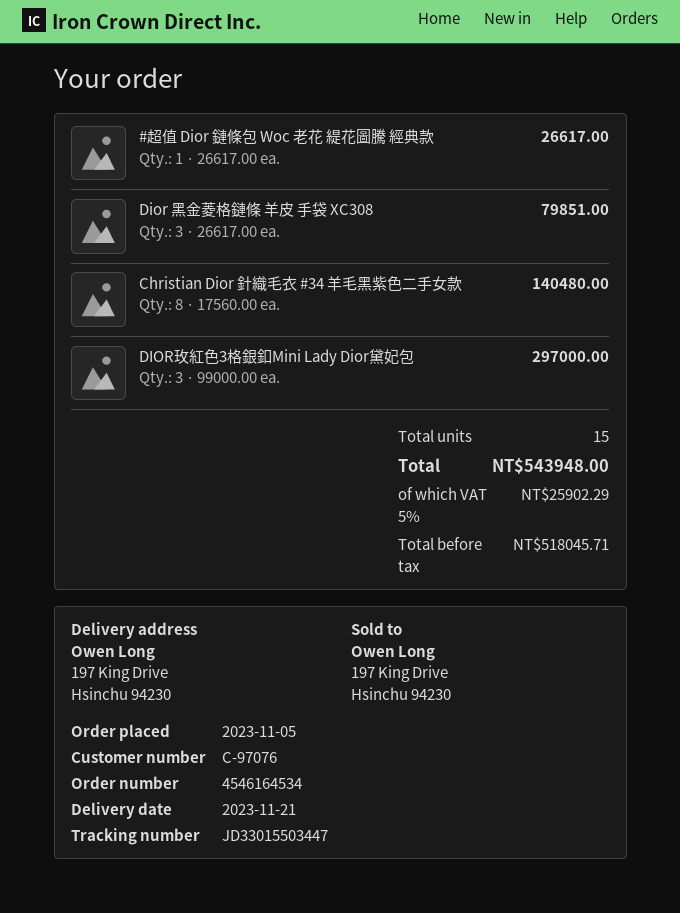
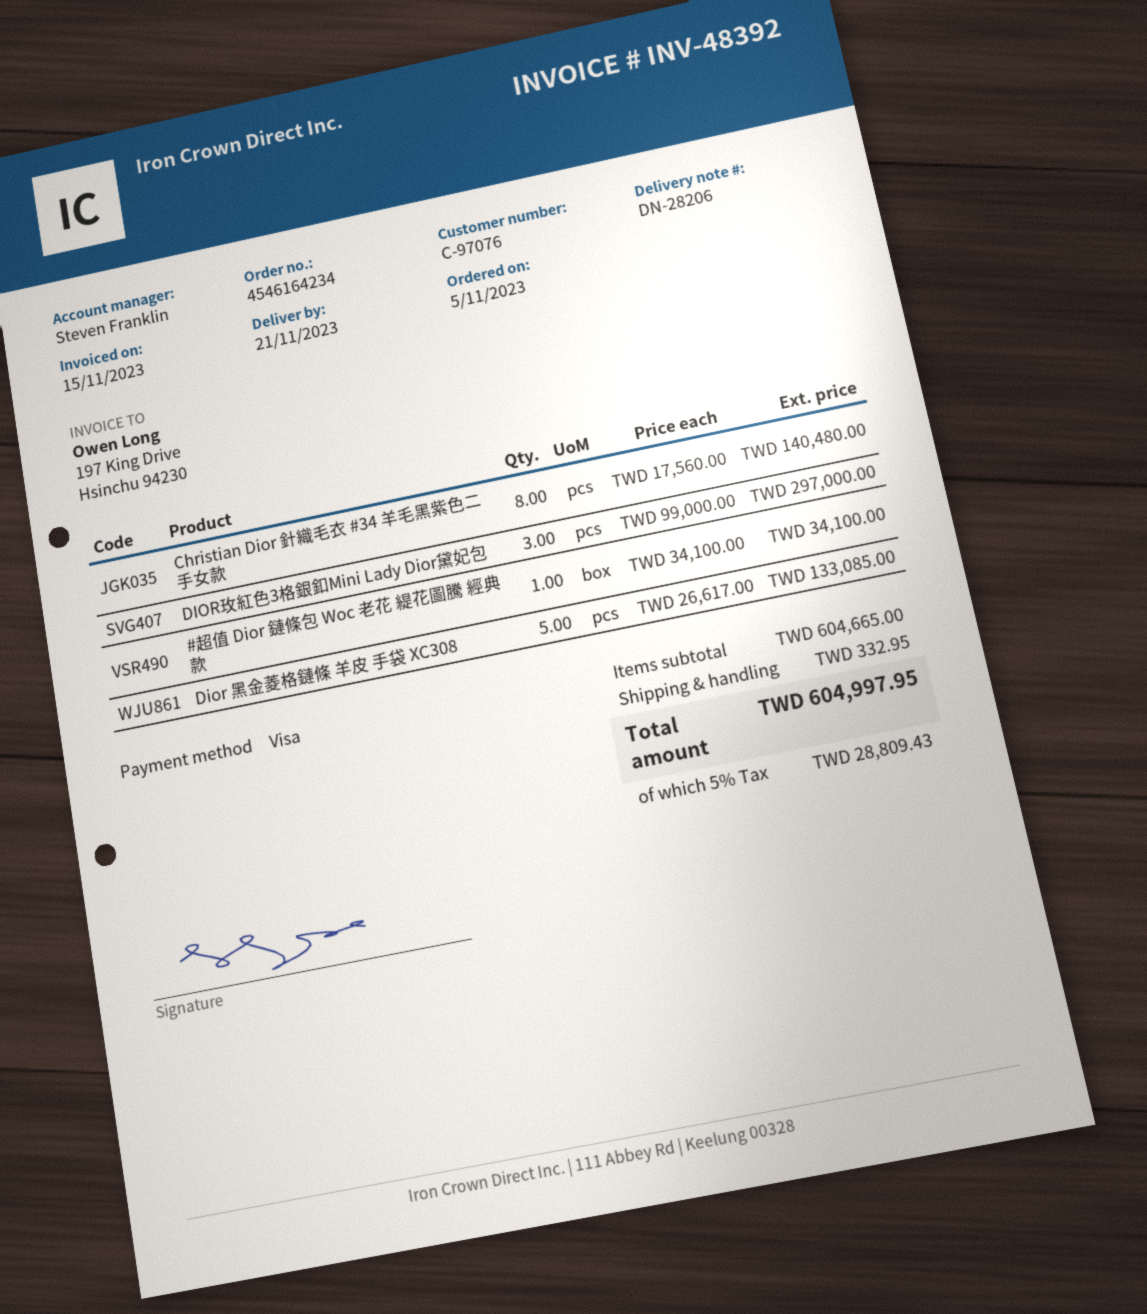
order number: 4546164534 -> 4546164234
#超值 Dior 鏈條包 Woc 老花 緹花圖騰 經典款: 1 x 26617.00 = 26617.00 -> 1 x 34100.00 = 34100.00
Dior 黑金菱格鏈條 羊皮 手袋 XC308: 3 x 26617.00 = 79851.00 -> 5 x 26617.00 = 133085.00
shipping: none -> 332.95
tax: 5% = 25902.29 -> 5% = 28809.43
total: 543948.00 -> 604997.95

